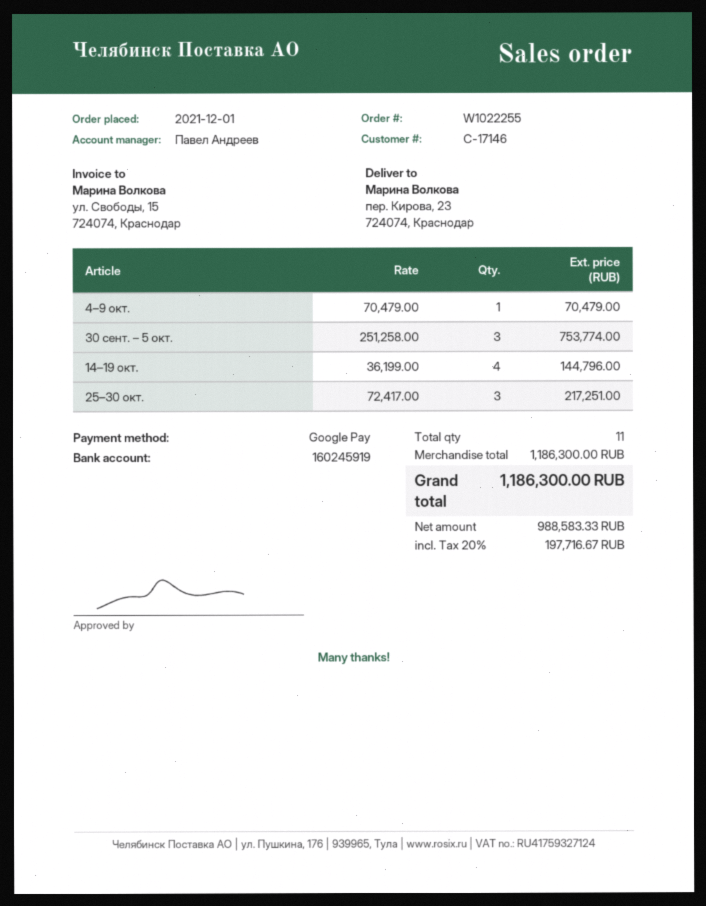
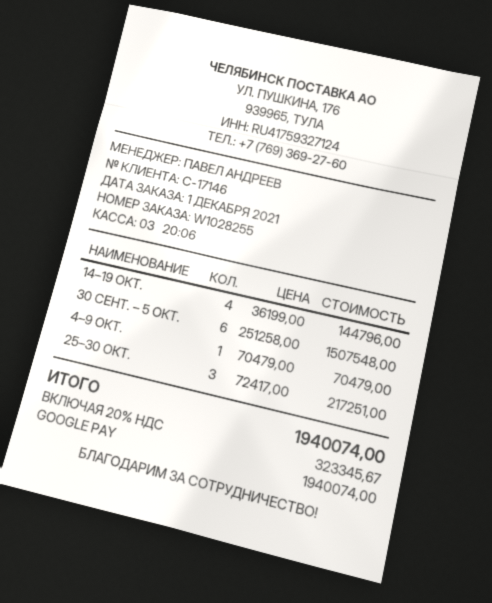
order number: W1022255 -> W1028255
30 сент. – 5 окт.: 3 x 251258.00 = 753774.00 -> 6 x 251258.00 = 1507548.00
tax: 20% = 197716.67 -> 20% = 323345.67
total: 1186300.00 -> 1940074.00

